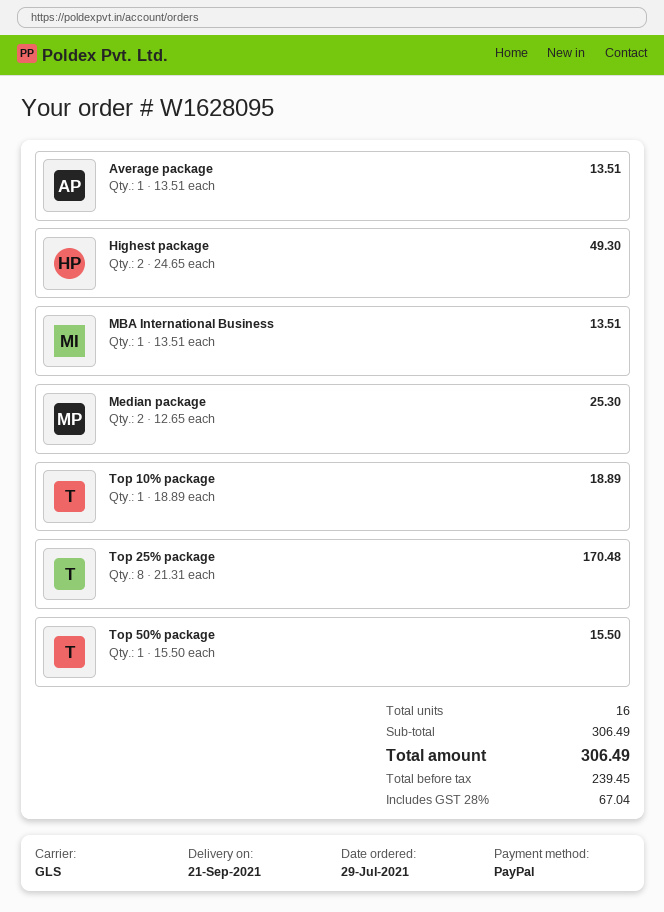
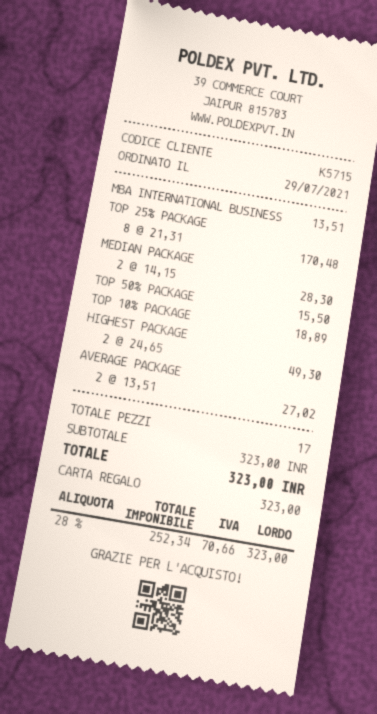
payment method: PayPal -> gift card
Average package: 1 x 13.51 = 13.51 -> 2 x 13.51 = 27.02
Median package: 2 x 12.65 = 25.30 -> 2 x 14.15 = 28.30
total quantity: 16 -> 17
subtotal: 306.49 -> 323.00
net: 239.45 -> 252.34
tax: 28% = 67.04 -> 28% = 70.66
total: 306.49 -> 323.00

